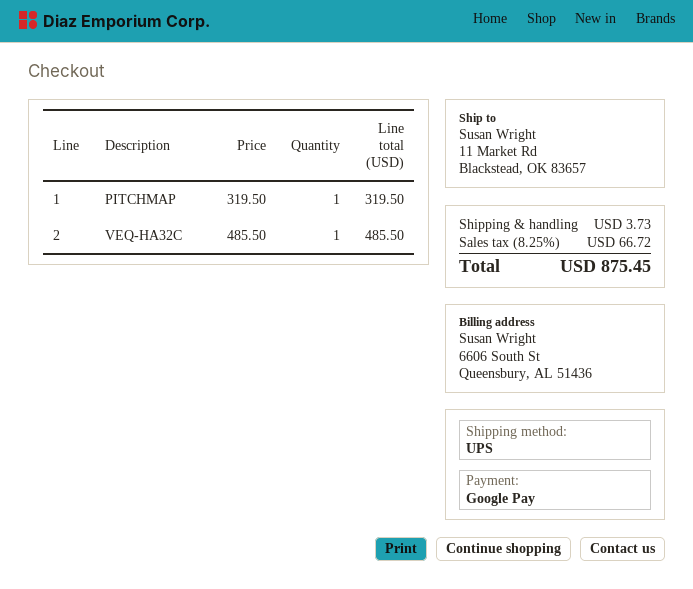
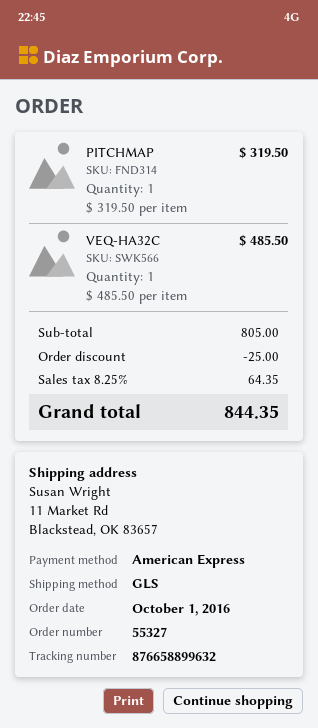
payment method: Google Pay -> American Express
shipping method: UPS -> GLS
discount: none -> 25.00
shipping: 3.73 -> none
tax: 8.25% = 66.72 -> 8.25% = 64.35
total: 875.45 -> 844.35

